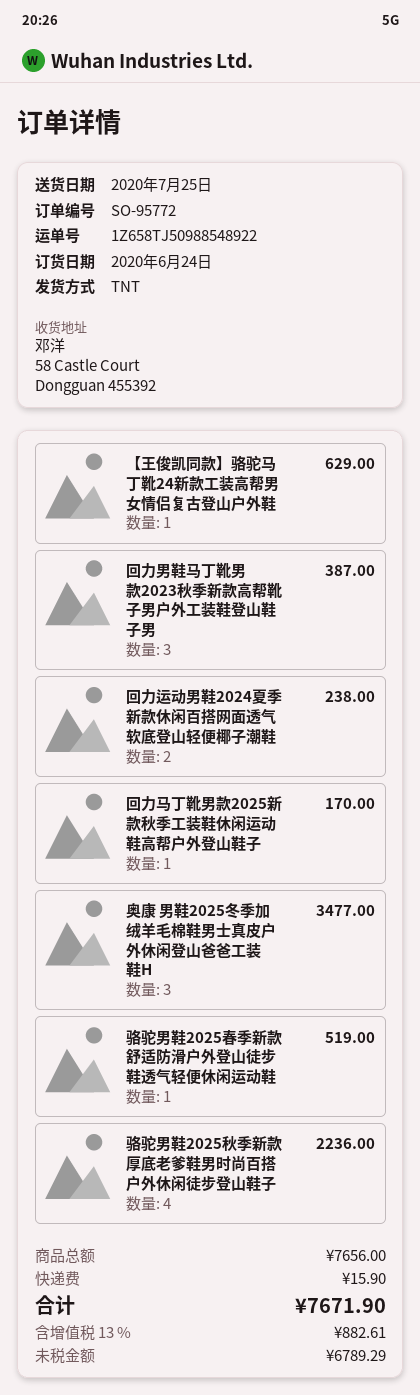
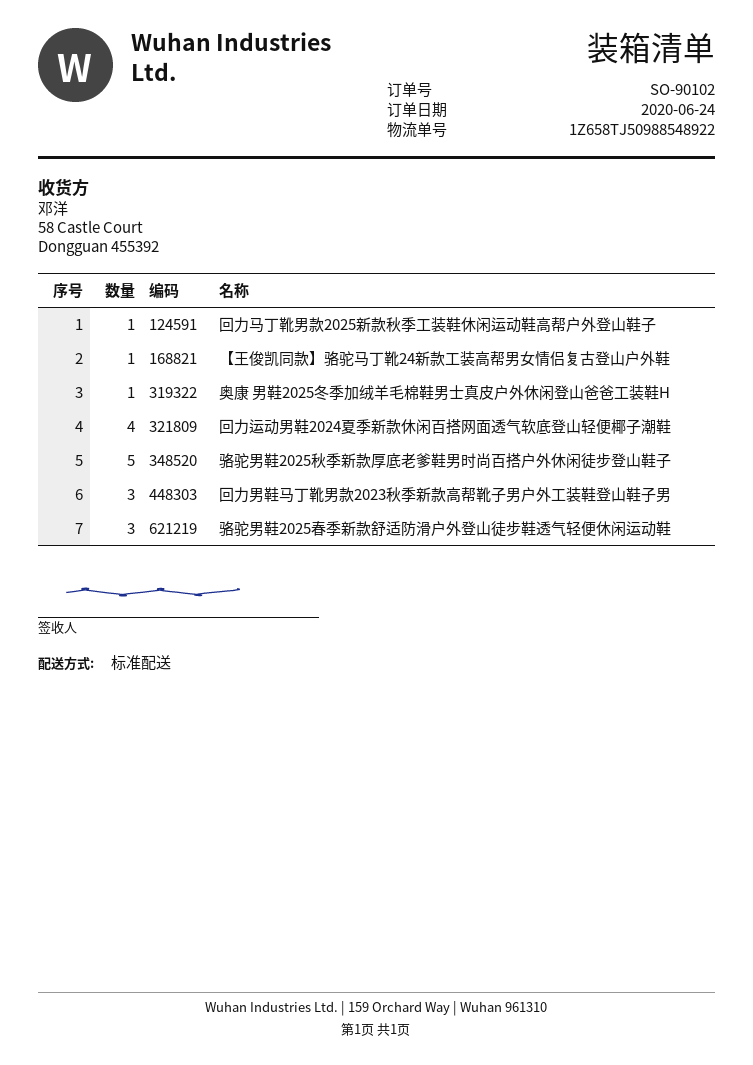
order number: SO-95772 -> SO-90102
shipping method: TNT -> standard
回力运动男鞋2024夏季新款休闲百搭网面透气软底登山轻便椰子潮鞋: 2 -> 4
奥康 男鞋2025冬季加绒羊毛棉鞋男士真皮户外休闲登山爸爸工装鞋H: 3 -> 1
骆驼男鞋2025春季新款舒适防滑户外登山徒步鞋透气轻便休闲运动鞋: 1 -> 3
骆驼男鞋2025秋季新款厚底老爹鞋男时尚百搭户外休闲徒步登山鞋子: 4 -> 5

